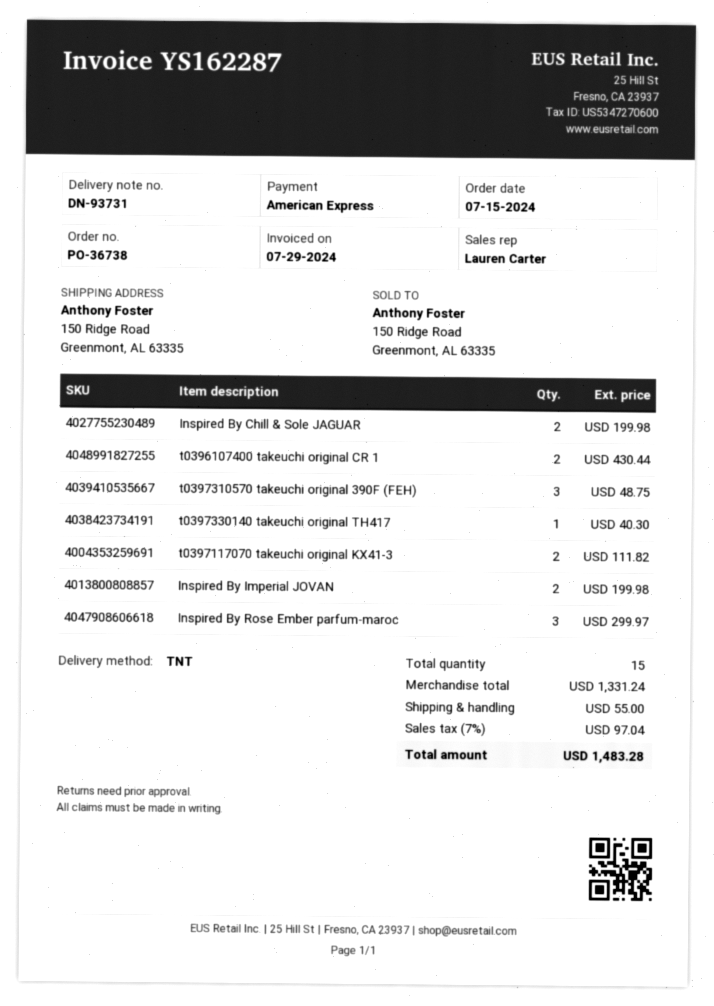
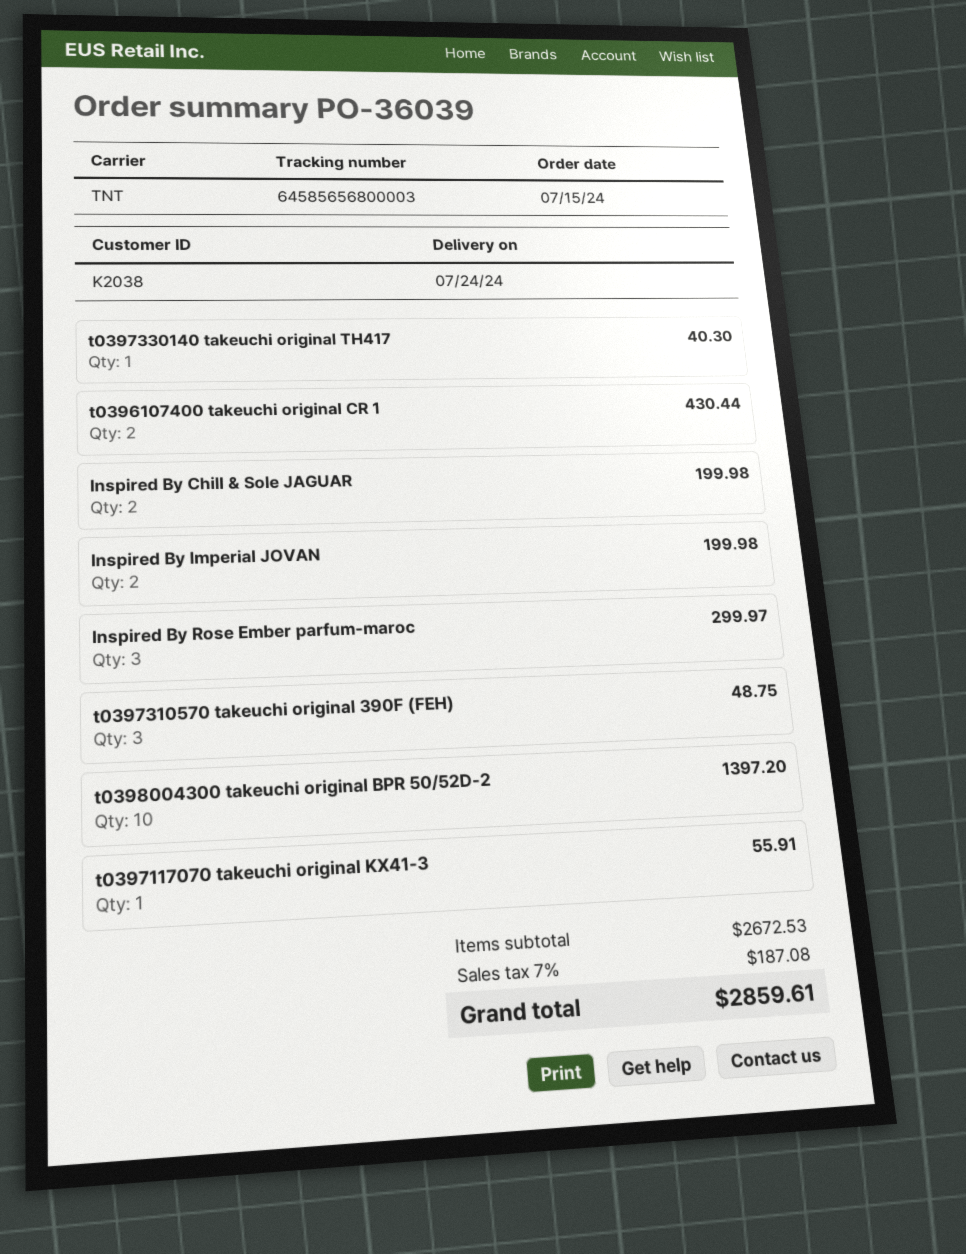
order number: PO-36738 -> PO-36039
t0397117070 takeuchi original KX41-3: 2 for 111.82 -> 1 for 55.91
t0398004300 takeuchi original BPR 50/52D-2: none -> 10 for 1397.20
subtotal: 1331.24 -> 2672.53
shipping: 55.00 -> none
tax: 7% = 97.04 -> 7% = 187.08
total: 1483.28 -> 2859.61

